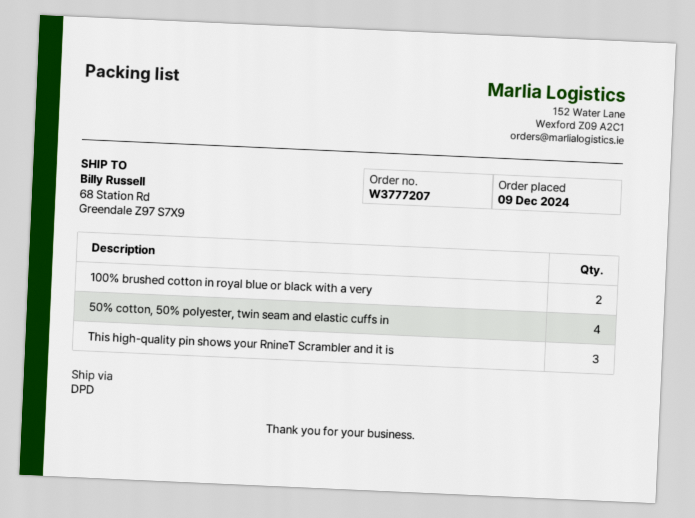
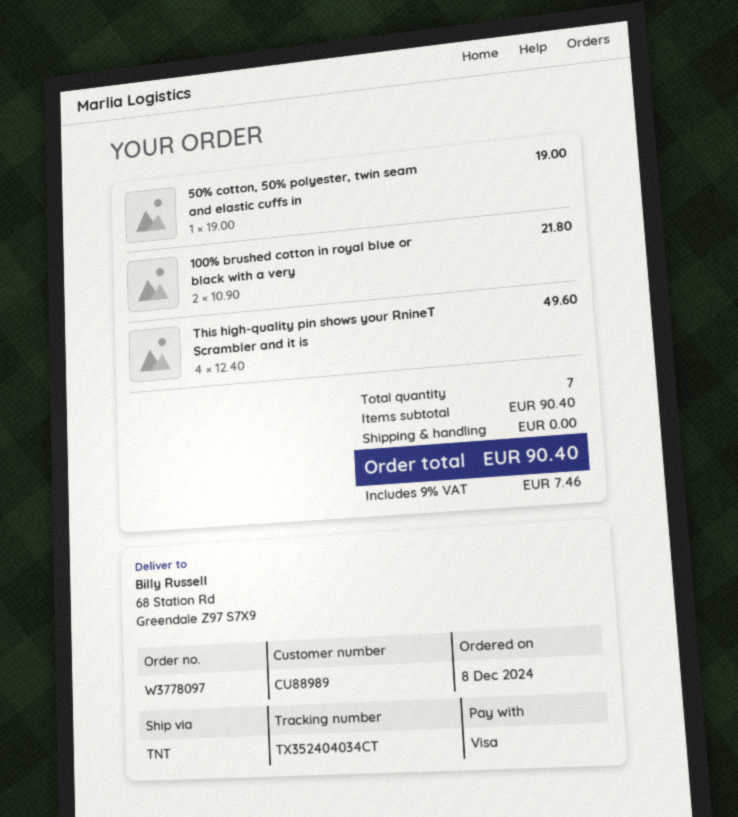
order number: W3777207 -> W3778097
order date: 2024-12-09 -> 2024-12-08
shipping method: DPD -> TNT
50% cotton, 50% polyester, twin seam and elastic cuffs in: 4 -> 1
This high-quality pin shows your RnineT Scrambler and it is: 3 -> 4

